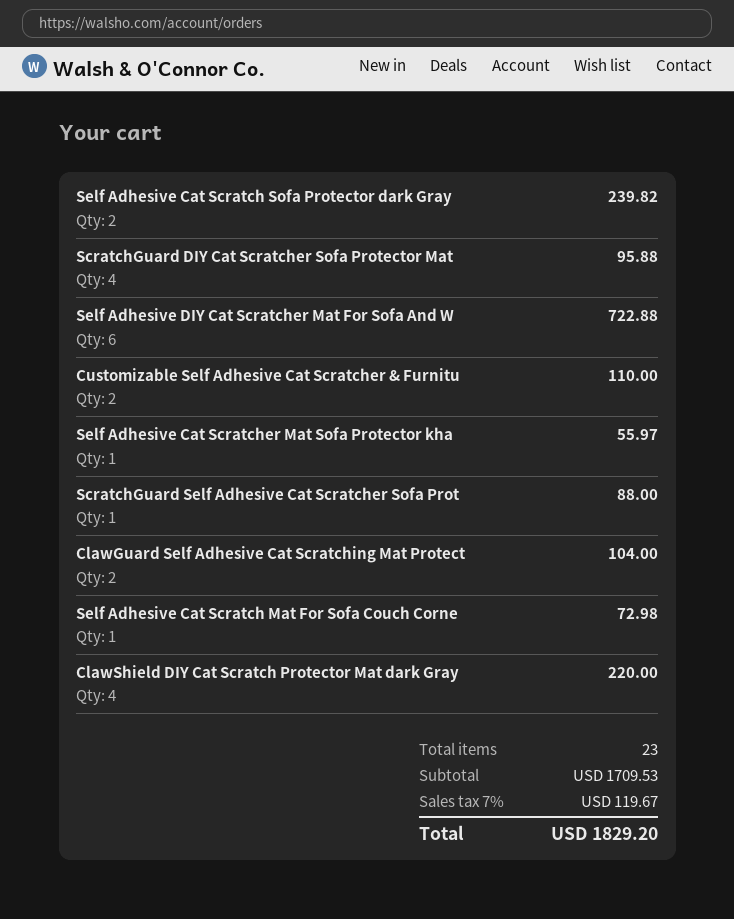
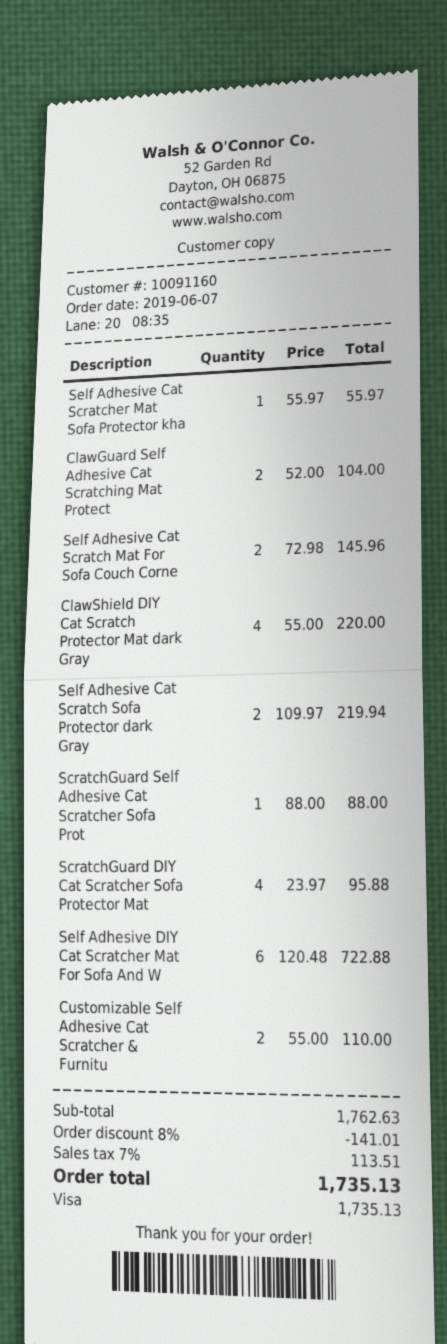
Self Adhesive Cat Scratch Sofa Protector dark Gray: 2 for 239.82 -> 2 for 219.94
Self Adhesive Cat Scratch Mat For Sofa Couch Corne: 1 for 72.98 -> 2 for 145.96
subtotal: 1709.53 -> 1762.63
discount: none -> 8% = 141.01
tax: 7% = 119.67 -> 7% = 113.51
total: 1829.20 -> 1735.13

